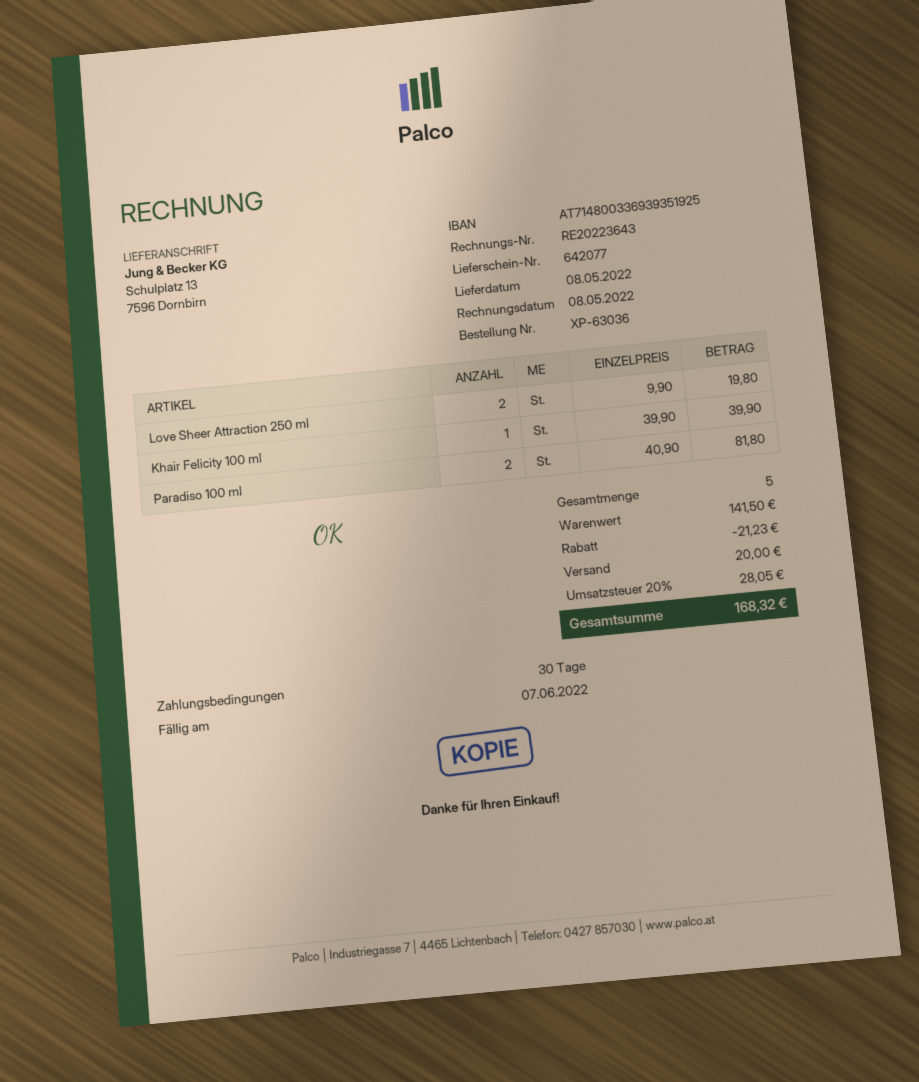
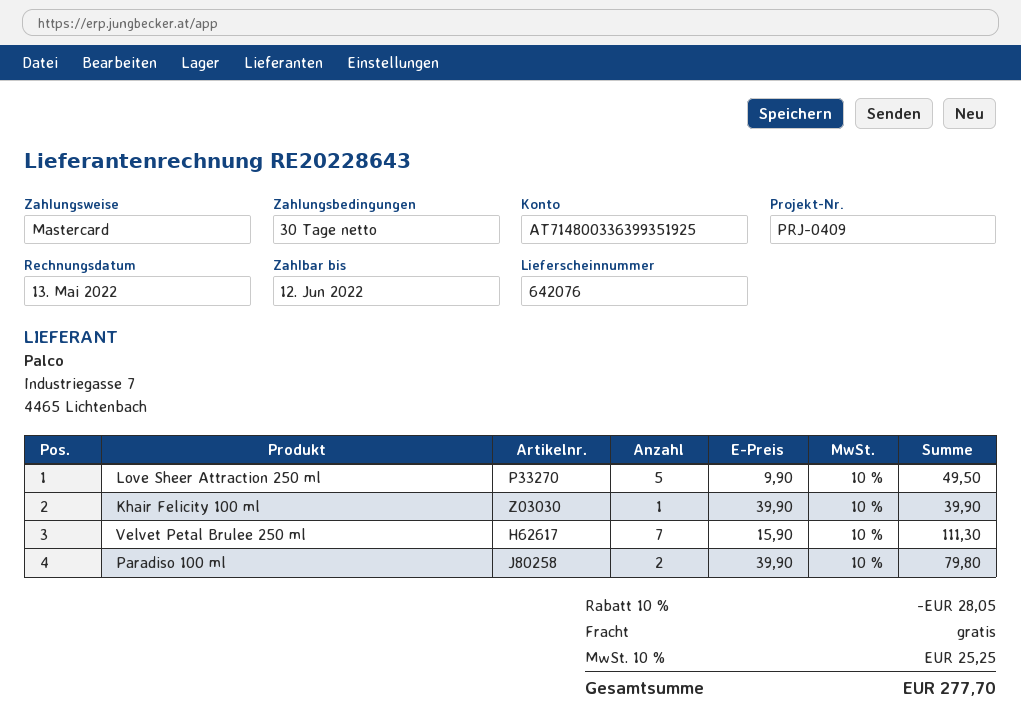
delivery note number: 642077 -> 642076
invoice number: RE20223643 -> RE20228643
invoice date: 2022-05-08 -> 2022-05-13
due date: 2022-06-07 -> 2022-06-12
bank account: AT714800336939351925 -> AT714800336399351925
Love Sheer Attraction 250 ml: 2 x 9.90 = 19.80 -> 5 x 9.90 = 49.50
Paradiso 100 ml: 2 x 40.90 = 81.80 -> 2 x 39.90 = 79.80
Velvet Petal Brulee 250 ml: none -> 7 x 15.90 = 111.30
discount: 21.23 -> 28.05
shipping: 20.00 -> 0.00
tax: 20% = 28.05 -> 10% = 25.25
total: 168.32 -> 277.70

